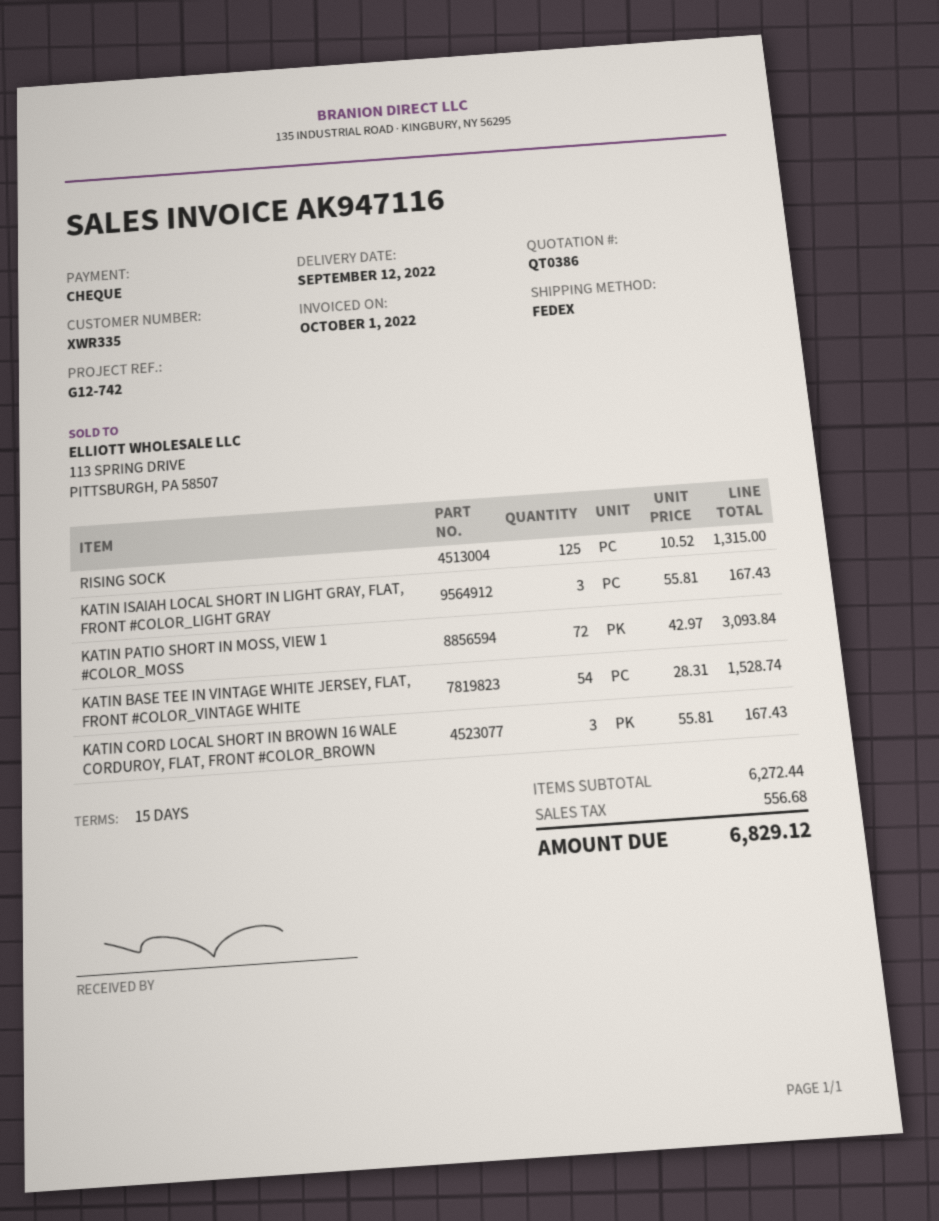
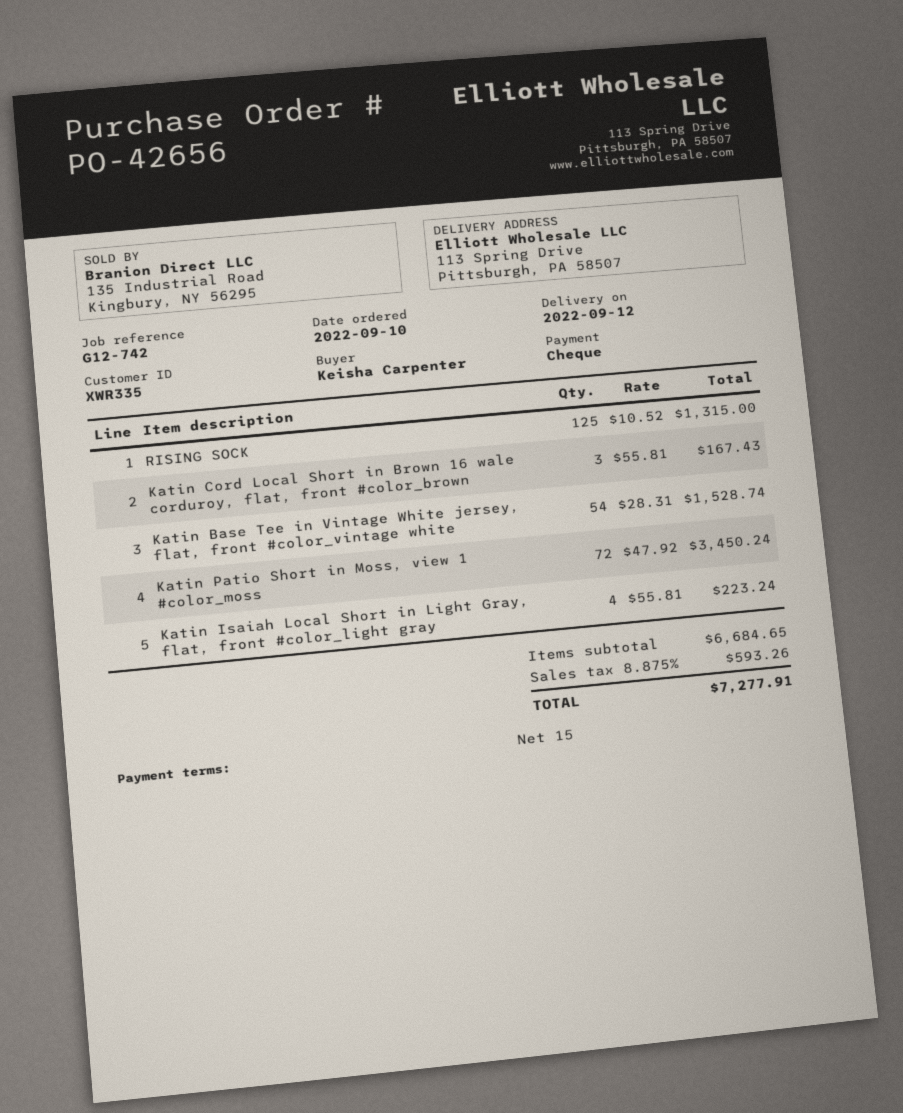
KATIN ISAIAH LOCAL SHORT IN LIGHT GRAY, FLAT, FRONT #COLOR_LIGHT GRAY: 3 x 55.81 = 167.43 -> 4 x 55.81 = 223.24
KATIN PATIO SHORT IN MOSS, VIEW 1 #COLOR_MOSS: 72 x 42.97 = 3093.84 -> 72 x 47.92 = 3450.24
subtotal: 6272.44 -> 6684.65
tax: 556.68 -> 593.26
total: 6829.12 -> 7277.91

